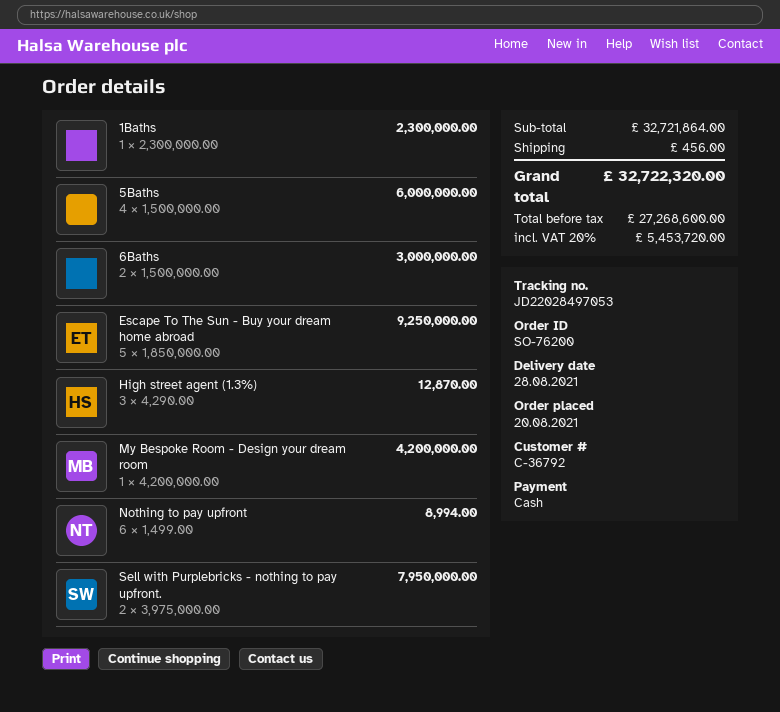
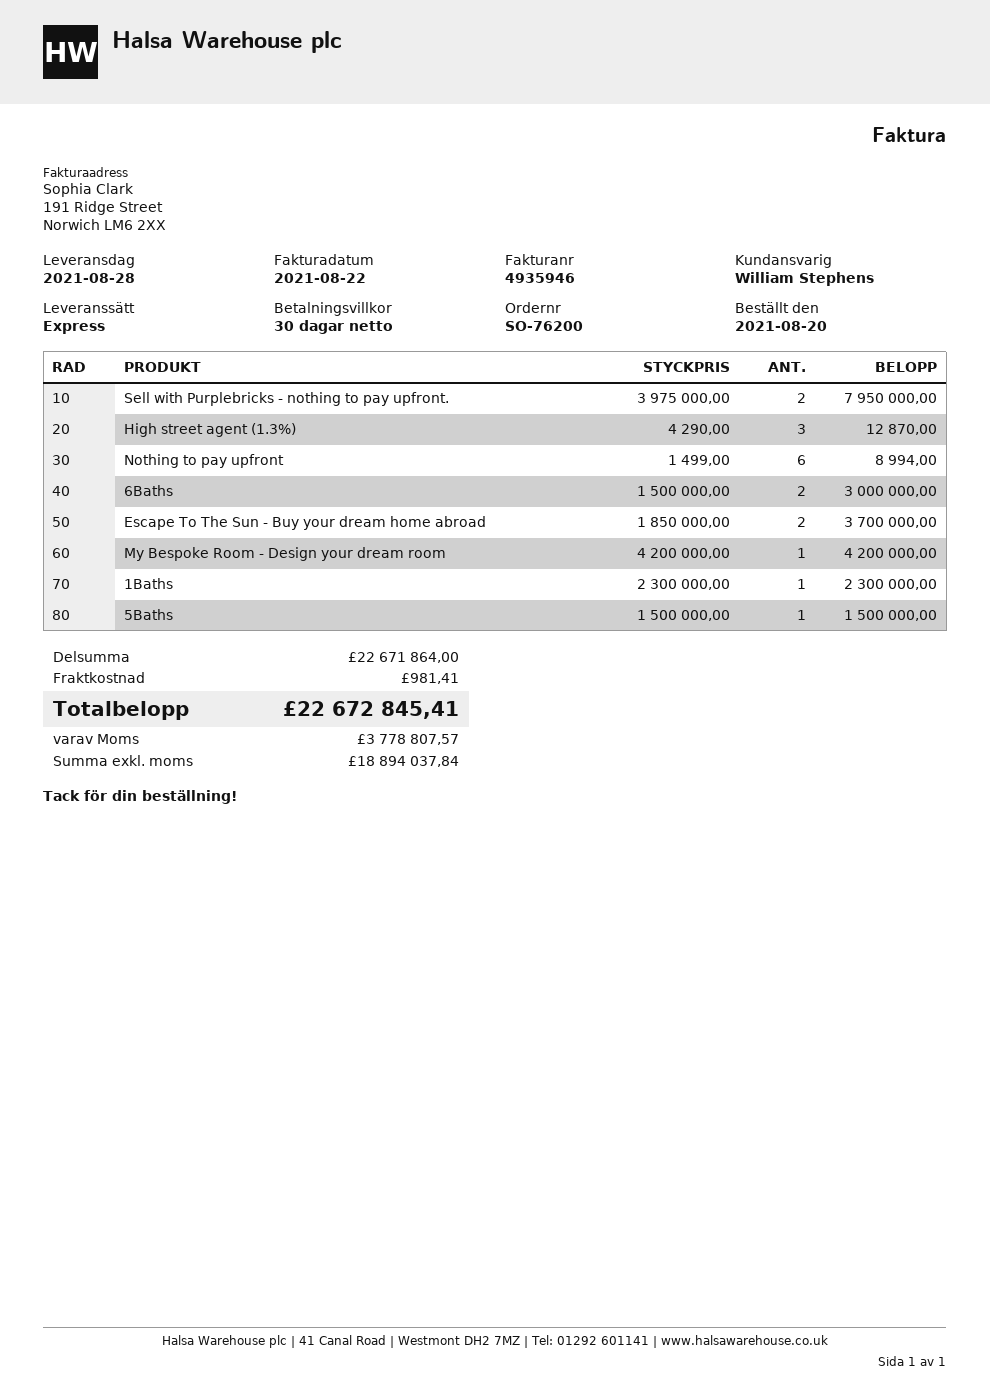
5Baths: 4 x 1500000.00 = 6000000.00 -> 1 x 1500000.00 = 1500000.00
Escape To The Sun - Buy your dream home abroad: 5 x 1850000.00 = 9250000.00 -> 2 x 1850000.00 = 3700000.00
subtotal: 32721864.00 -> 22671864.00
shipping: 456.00 -> 981.41
net: 27268600.00 -> 18894037.84
tax: 5453720.00 -> 3778807.57
total: 32722320.00 -> 22672845.41

